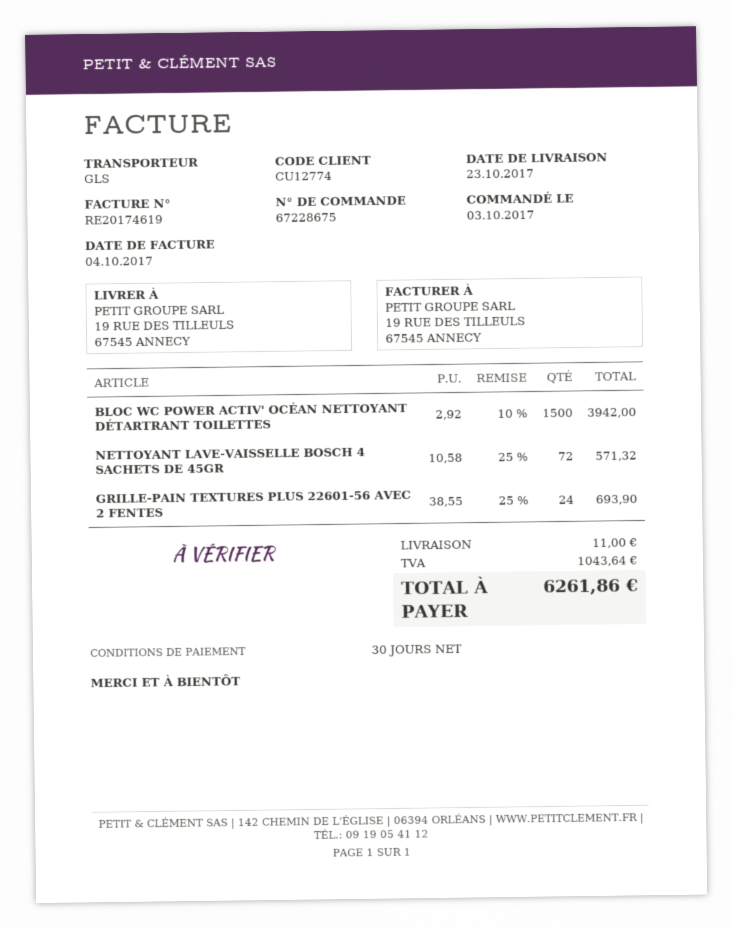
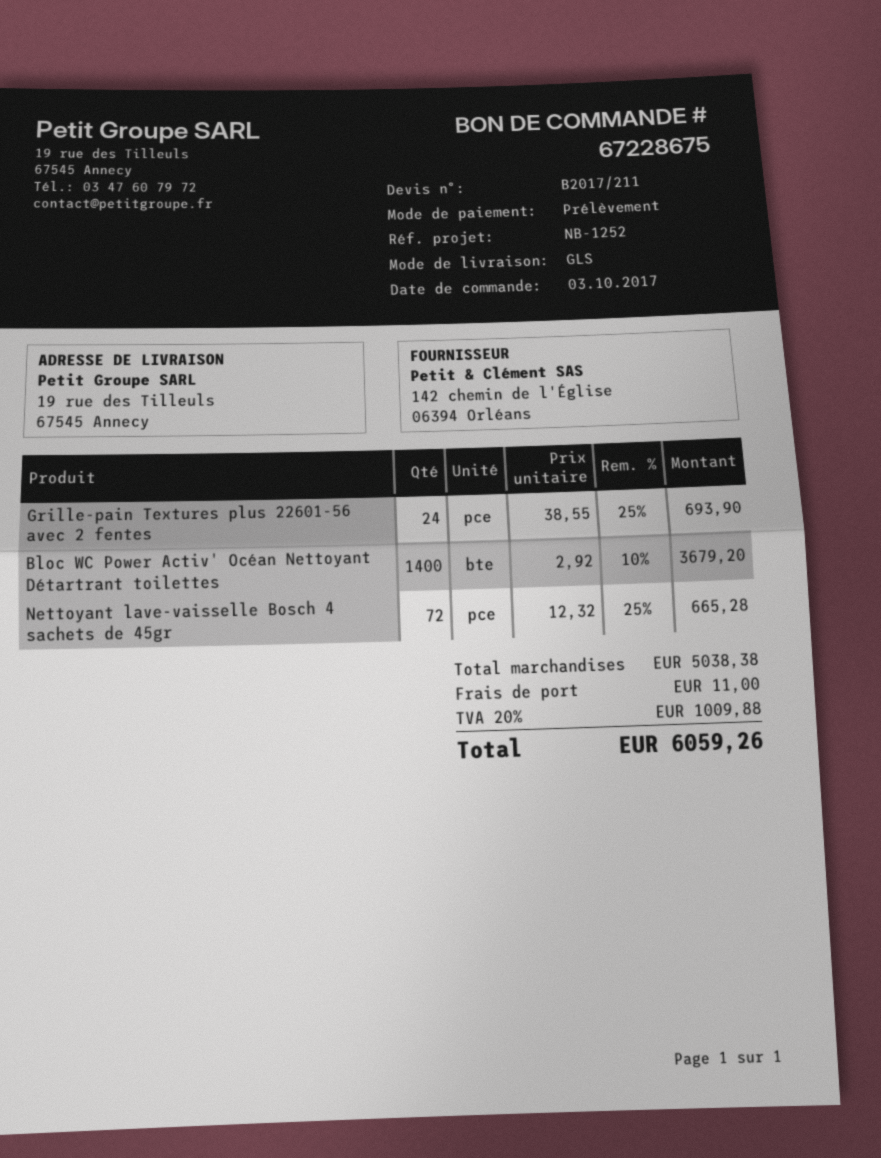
BLOC WC POWER ACTIV' OCÉAN NETTOYANT DÉTARTRANT TOILETTES: 1500 x 2.92 - 10% = 3942.00 -> 1400 x 2.92 - 10% = 3679.20
NETTOYANT LAVE-VAISSELLE BOSCH 4 SACHETS DE 45GR: 72 x 10.58 - 25% = 571.32 -> 72 x 12.32 - 25% = 665.28
tax: 1043.64 -> 1009.88
total: 6261.86 -> 6059.26

